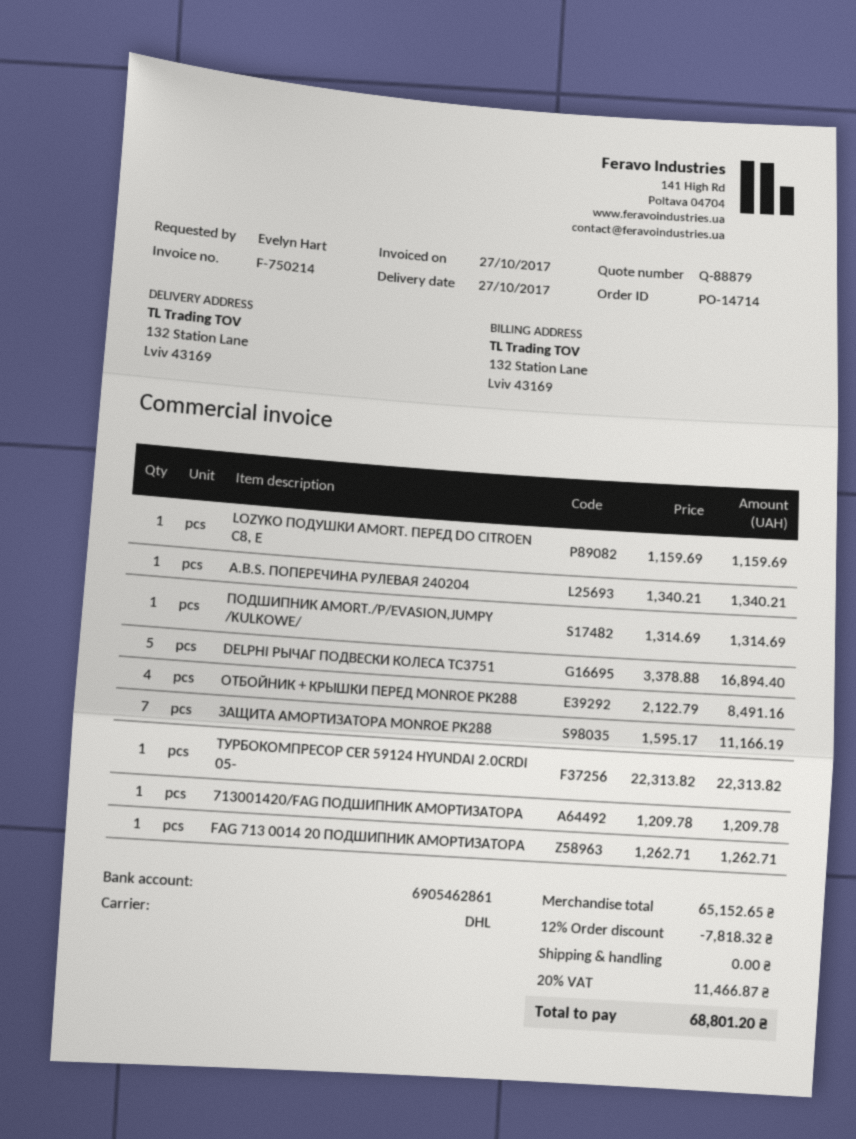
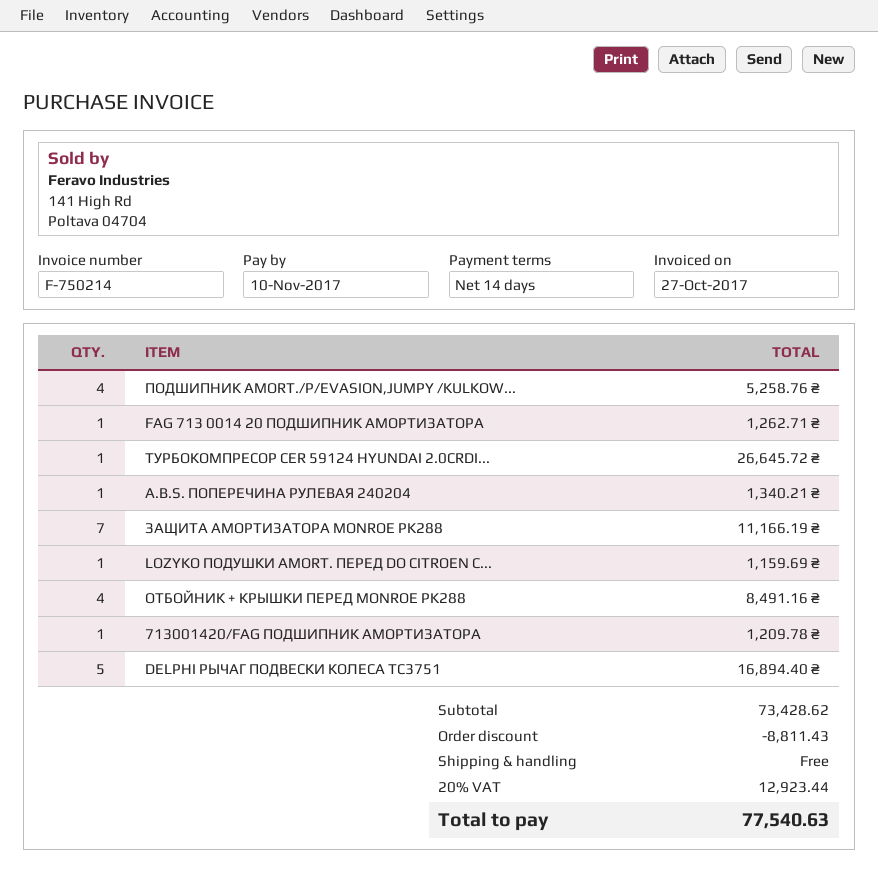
ПОДШИПНИК AMORT./P/EVASION,JUMPY /KULKOWE/: 1 for 1314.69 -> 4 for 5258.76
ТУРБОКОМПРЕСОР CER 59124 HYUNDAI 2.0CRDI 05-: 1 for 22313.82 -> 1 for 26645.72
subtotal: 65152.65 -> 73428.62
discount: 7818.32 -> 8811.43
tax: 20% = 11466.87 -> 20% = 12923.44
total: 68801.20 -> 77540.63

